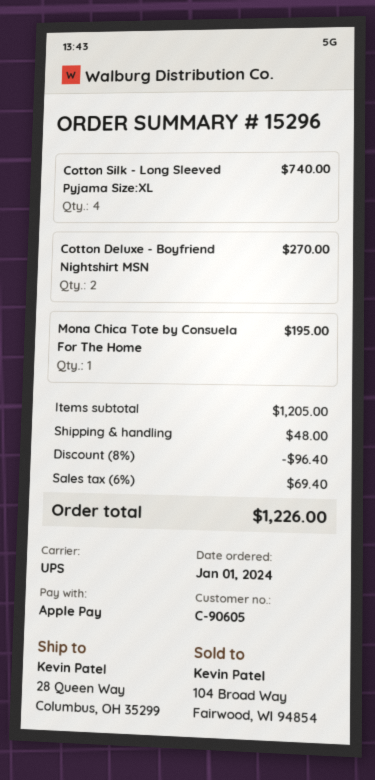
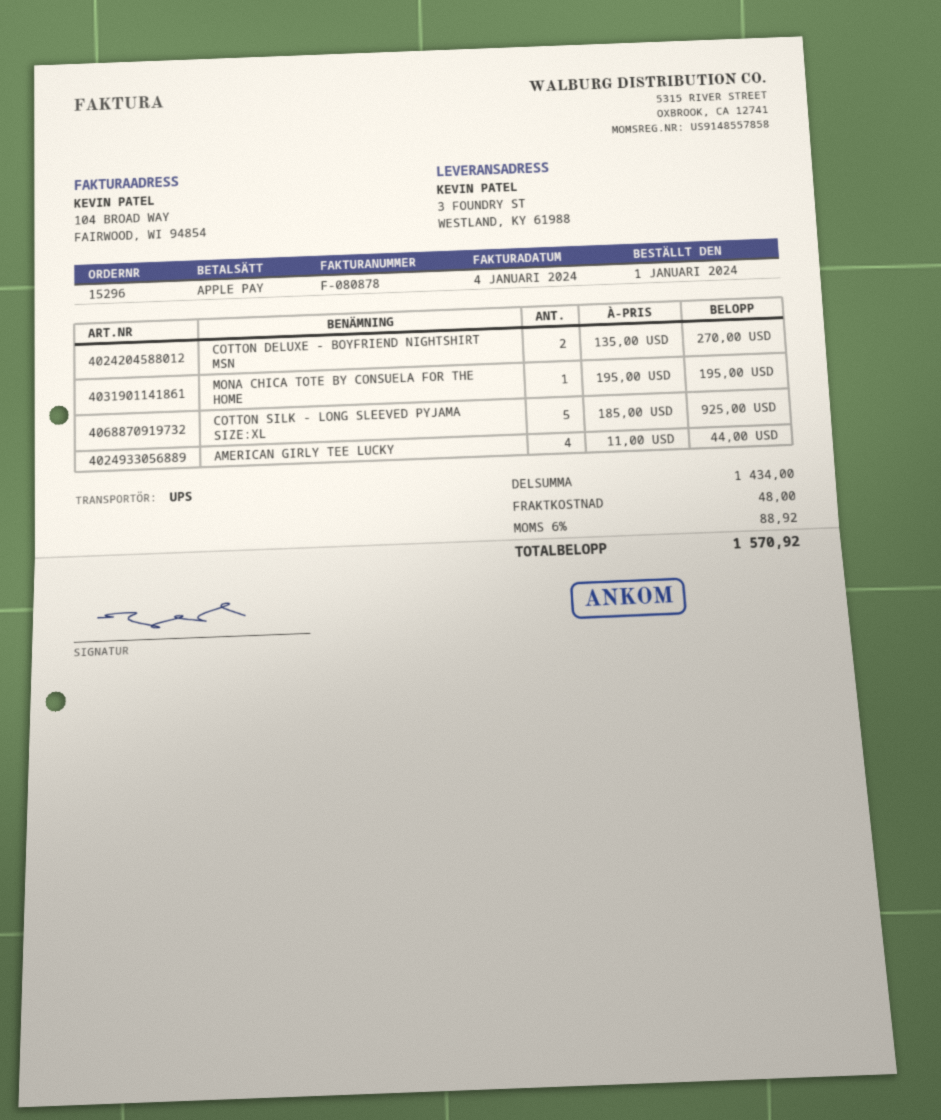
ship to: 28 Queen Way, Columbus, OH 35299 -> 3 FOUNDRY ST, WESTLAND, KY 61988
Cotton Silk - Long Sleeved Pyjama Size:XL: 4 for 740.00 -> 5 for 925.00
AMERICAN GIRLY TEE LUCKY: none -> 4 for 44.00
subtotal: 1205.00 -> 1434.00
discount: 8% = 96.40 -> none
tax: 6% = 69.40 -> 6% = 88.92
total: 1226.00 -> 1570.92

